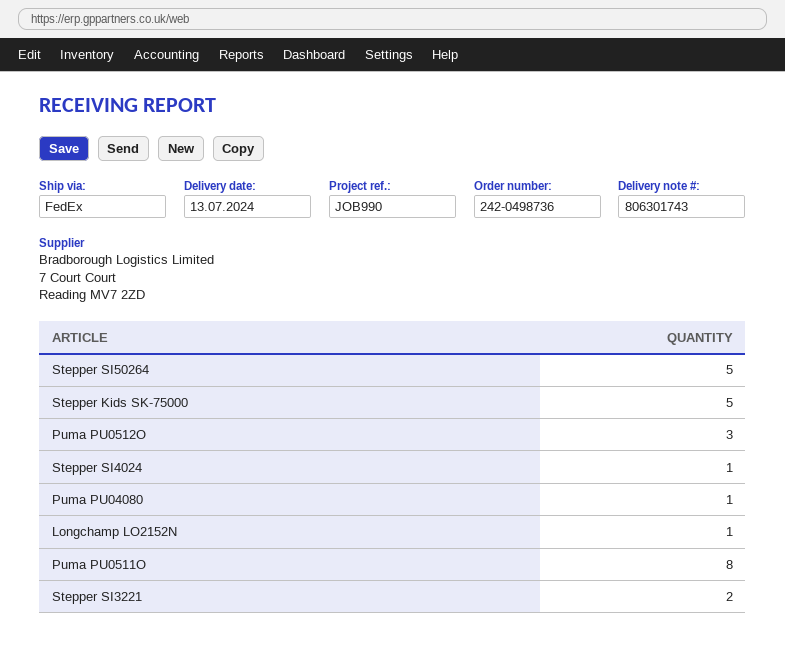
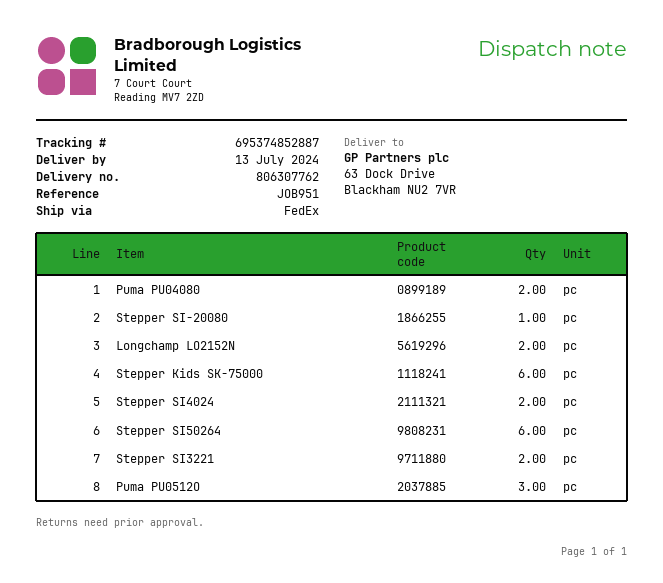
delivery note number: 806301743 -> 806307762
reference: JOB990 -> JOB951
Stepper SI50264: 5 -> 6
Stepper Kids SK-75000: 5 -> 6
Stepper SI4024: 1 -> 2
Puma PU04080: 1 -> 2
Longchamp LO2152N: 1 -> 2
Puma PU0511O: 8 -> none
Stepper SI-20080: none -> 1

